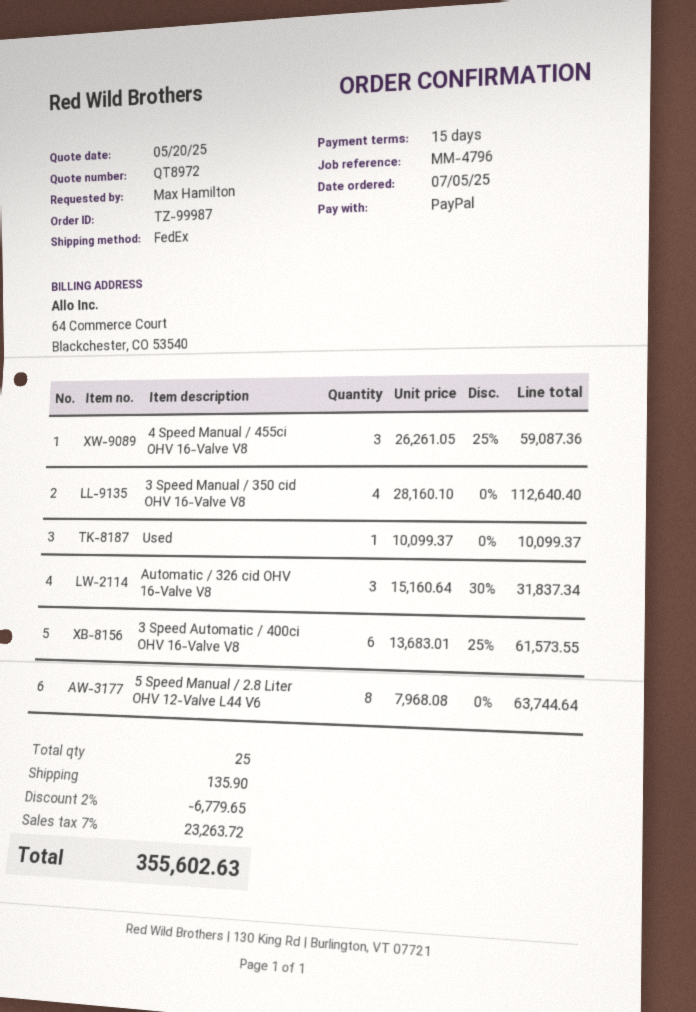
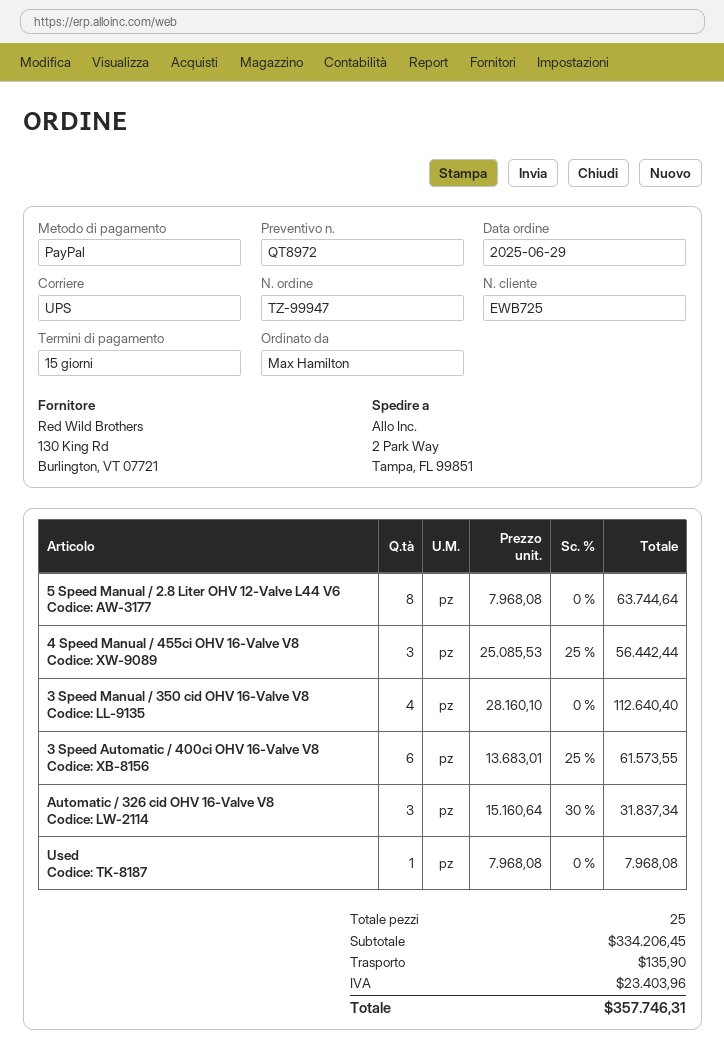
order number: TZ-99987 -> TZ-99947
order date: 2025-07-05 -> 2025-06-29
shipping method: FedEx -> UPS
4 Speed Manual / 455ci OHV 16-Valve V8: 3 x 26261.05 - 25% = 59087.36 -> 3 x 25085.53 - 25% = 56442.44
Used: 1 x 10099.37 = 10099.37 -> 1 x 7968.08 = 7968.08
discount: 2% = 6779.65 -> none
tax: 23263.72 -> 23403.96
total: 355602.63 -> 357746.31

